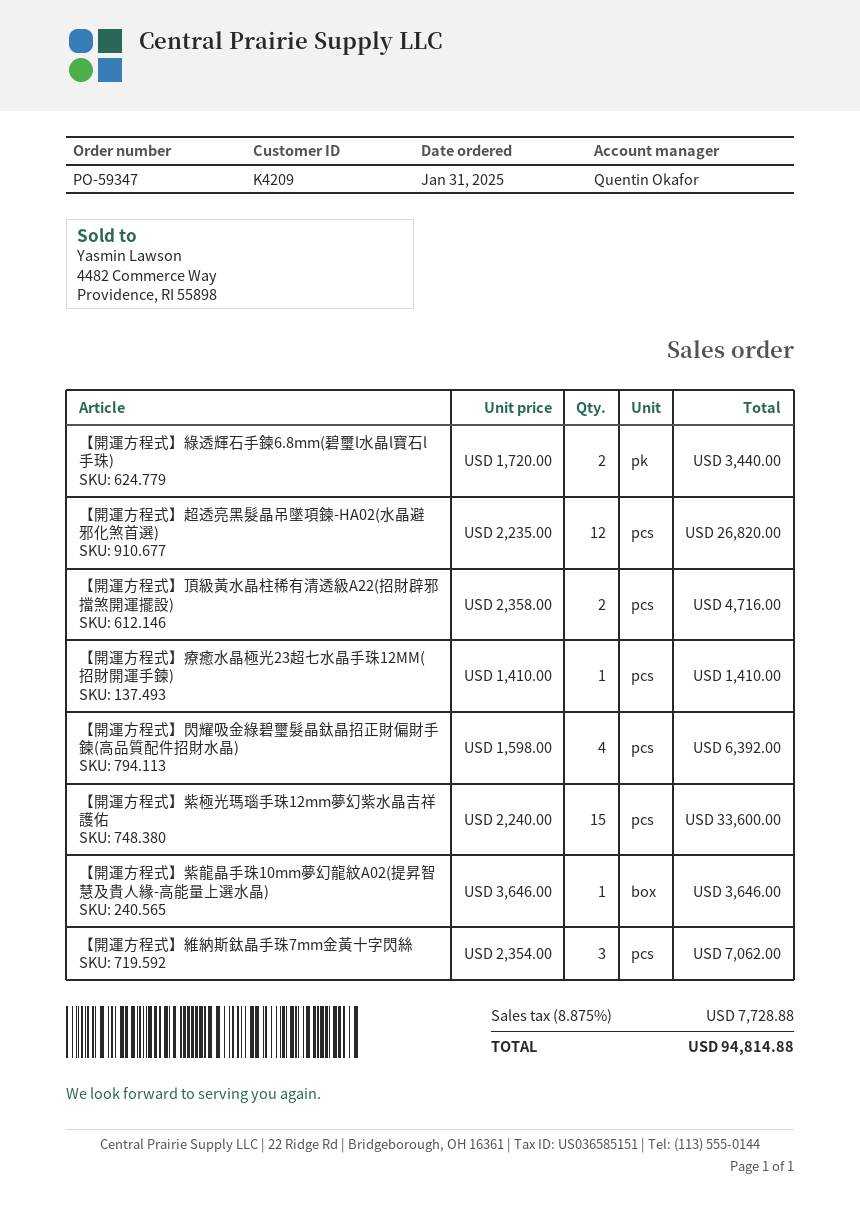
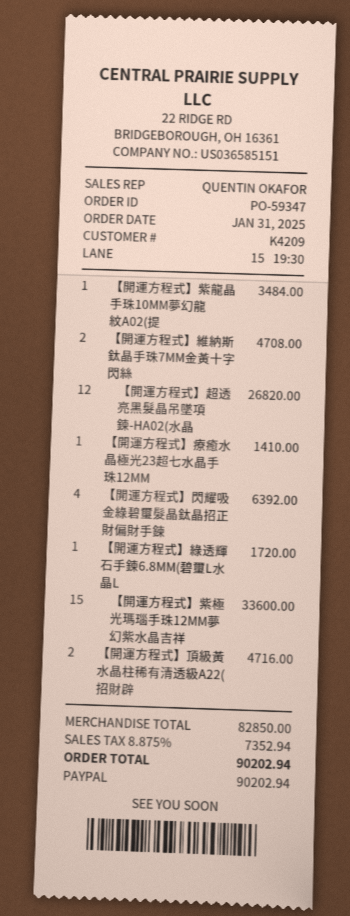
【開運方程式】綠透輝石手鍊6.8mm(碧璽l水晶l寶石l手珠): 2 for 3440.00 -> 1 for 1720.00
【開運方程式】紫龍晶手珠10mm夢幻龍紋A02(提昇智慧及貴人緣-高能量上選水晶): 1 for 3646.00 -> 1 for 3484.00
【開運方程式】維納斯鈦晶手珠7mm金黃十字閃絲: 3 for 7062.00 -> 2 for 4708.00
tax: 8.875% = 7728.88 -> 8.875% = 7352.94
total: 94814.88 -> 90202.94

